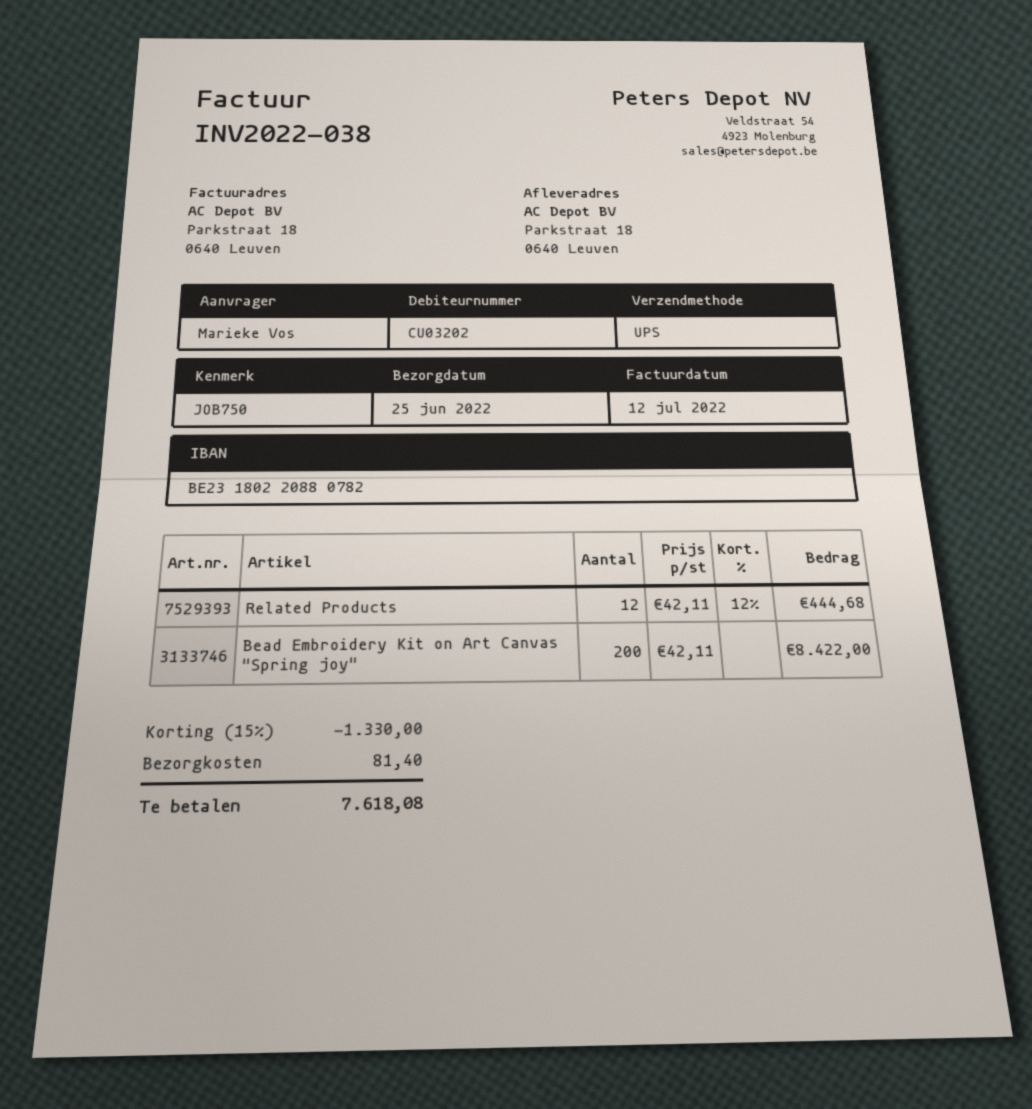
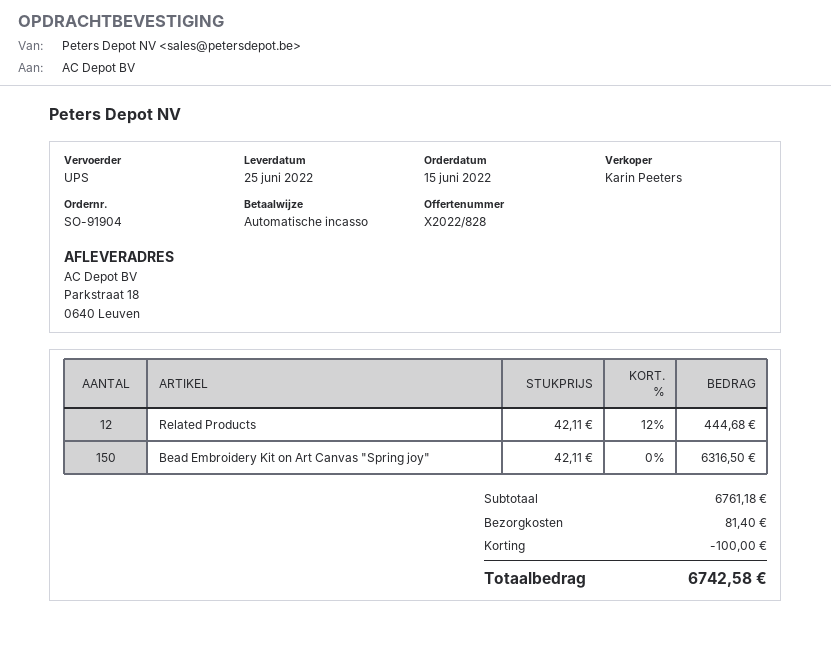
Bead Embroidery Kit on Art Canvas "Spring joy": 200 x 42.11 = 8422.00 -> 150 x 42.11 = 6316.50
discount: 1330.00 -> 100.00
total: 7618.08 -> 6742.58

